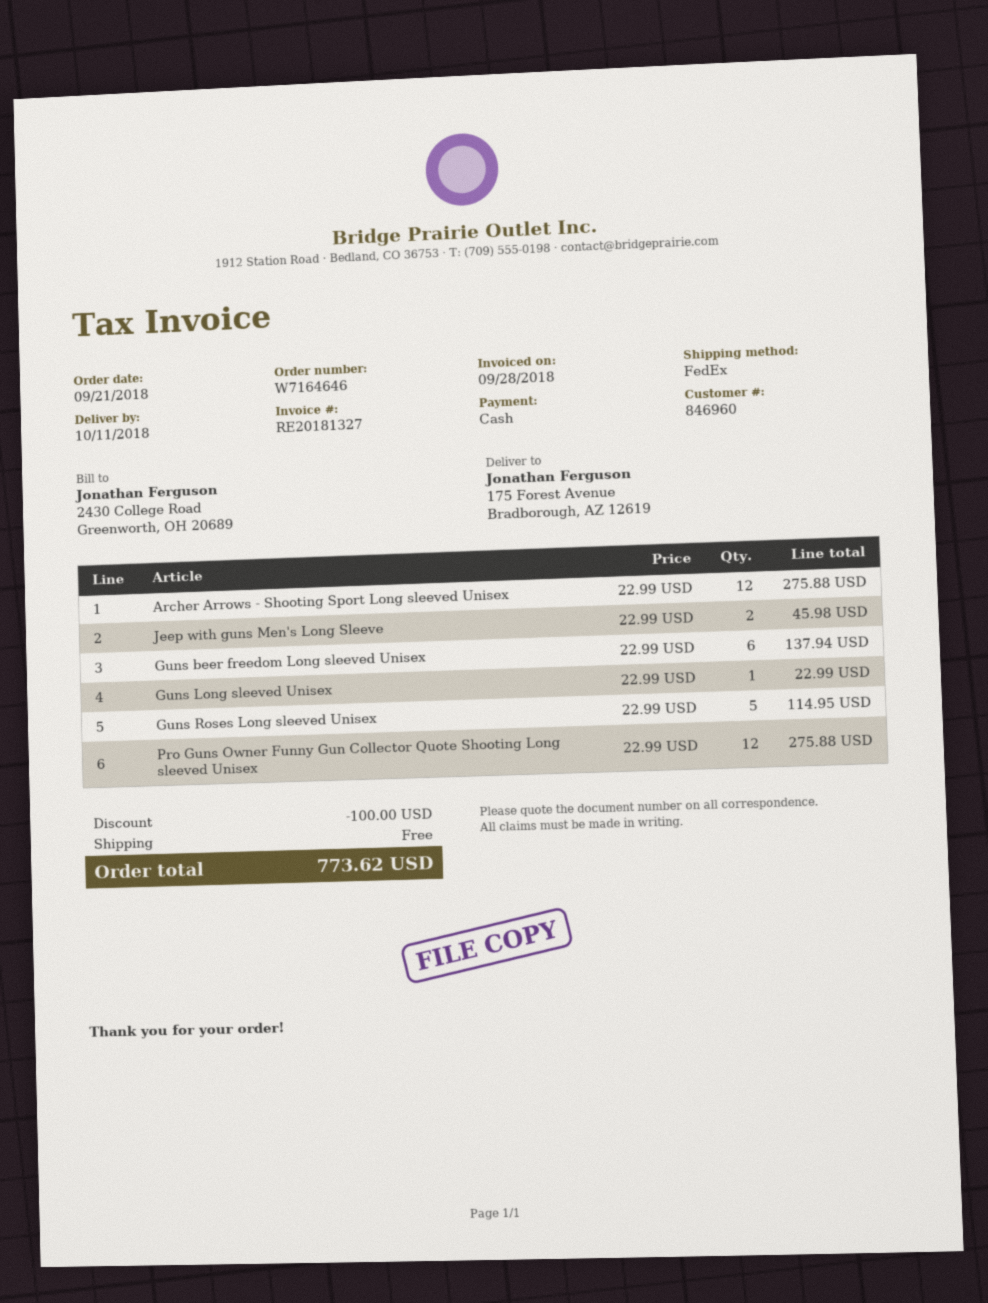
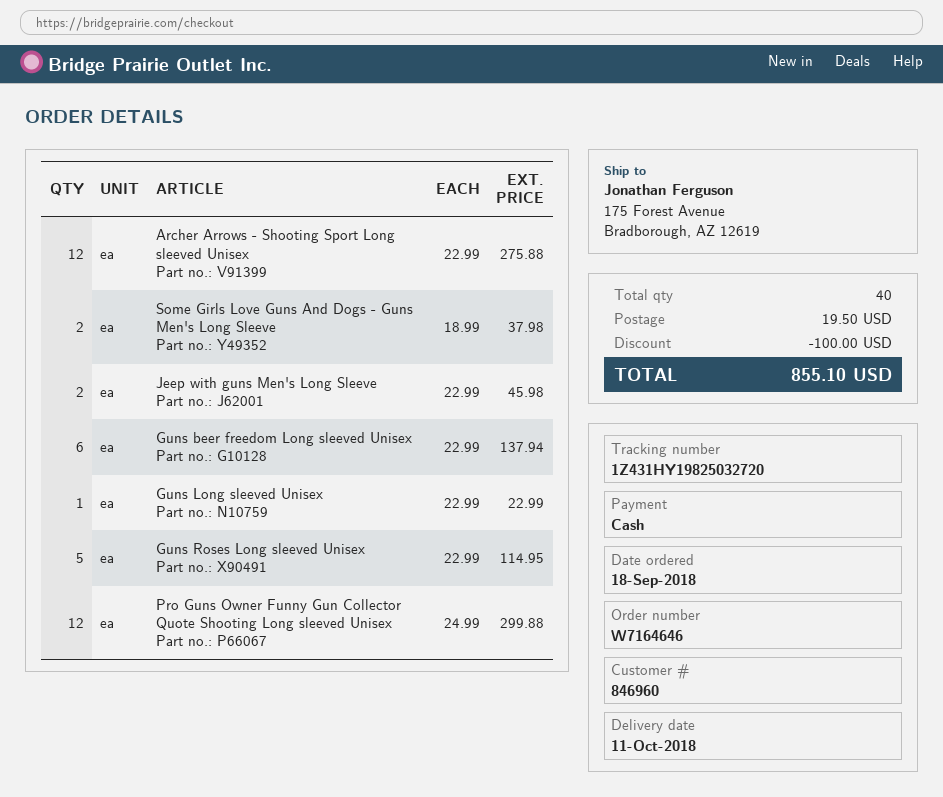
order date: 2018-09-21 -> 2018-09-18
Pro Guns Owner Funny Gun Collector Quote Shooting Long sleeved Unisex: 12 x 22.99 = 275.88 -> 12 x 24.99 = 299.88
Some Girls Love Guns And Dogs - Guns Men's Long Sleeve: none -> 2 x 18.99 = 37.98
shipping: 0.00 -> 19.50
total: 773.62 -> 855.10

